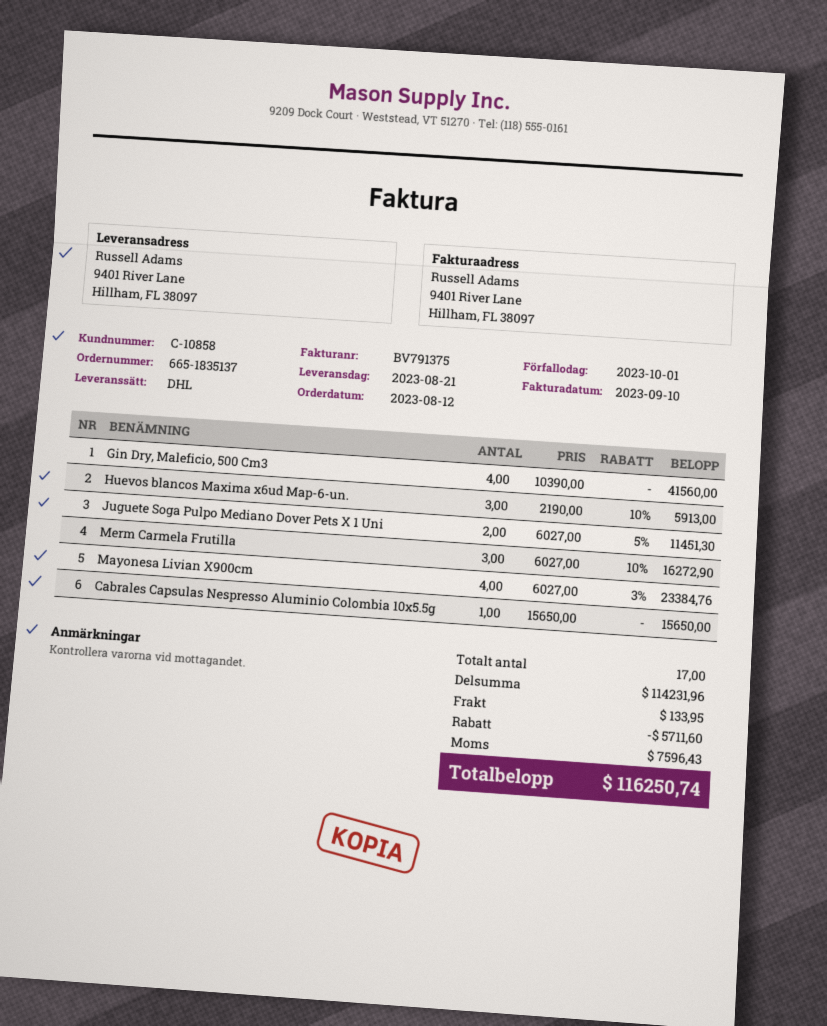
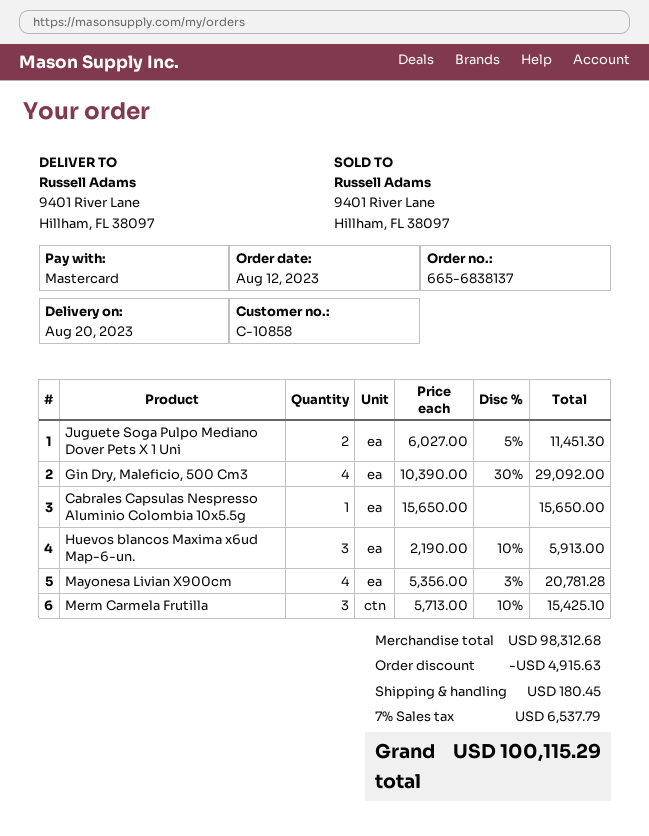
order number: 665-1835137 -> 665-6838137
delivery date: 2023-08-21 -> 2023-08-20
Gin Dry, Maleficio, 500 Cm3: 4 x 10390.00 = 41560.00 -> 4 x 10390.00 - 30% = 29092.00
Merm Carmela Frutilla: 3 x 6027.00 - 10% = 16272.90 -> 3 x 5713.00 - 10% = 15425.10
Mayonesa Livian X900cm: 4 x 6027.00 - 3% = 23384.76 -> 4 x 5356.00 - 3% = 20781.28
subtotal: 114231.96 -> 98312.68
discount: 5711.60 -> 4915.63
shipping: 133.95 -> 180.45
tax: 7596.43 -> 6537.79
total: 116250.74 -> 100115.29

